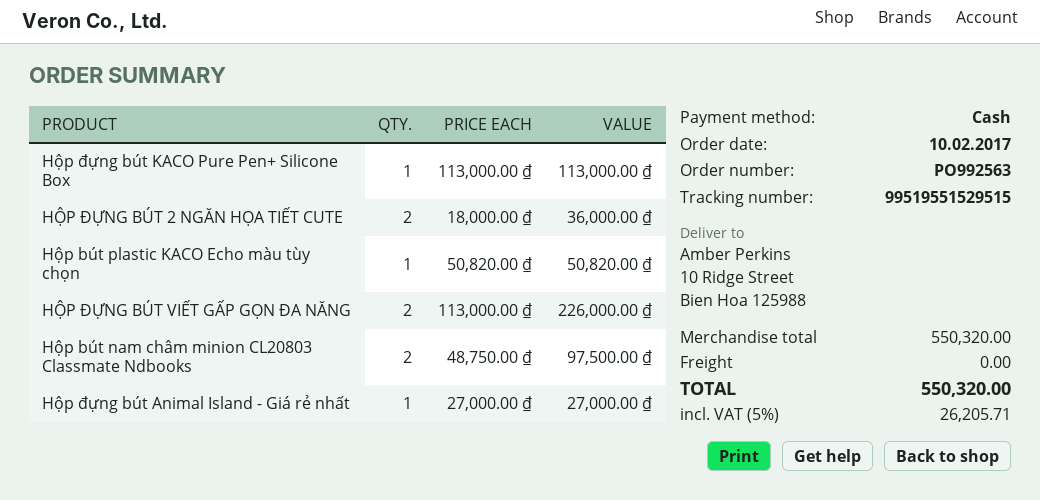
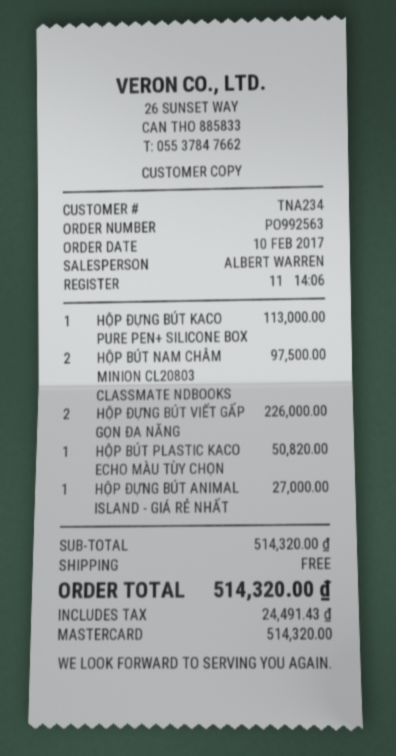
payment method: cash -> Mastercard
HỘP ĐỰNG BÚT 2 NGĂN HỌA TIẾT CUTE: 2 for 36000.00 -> none
subtotal: 550320.00 -> 514320.00
tax: 26205.71 -> 24491.43
total: 550320.00 -> 514320.00

